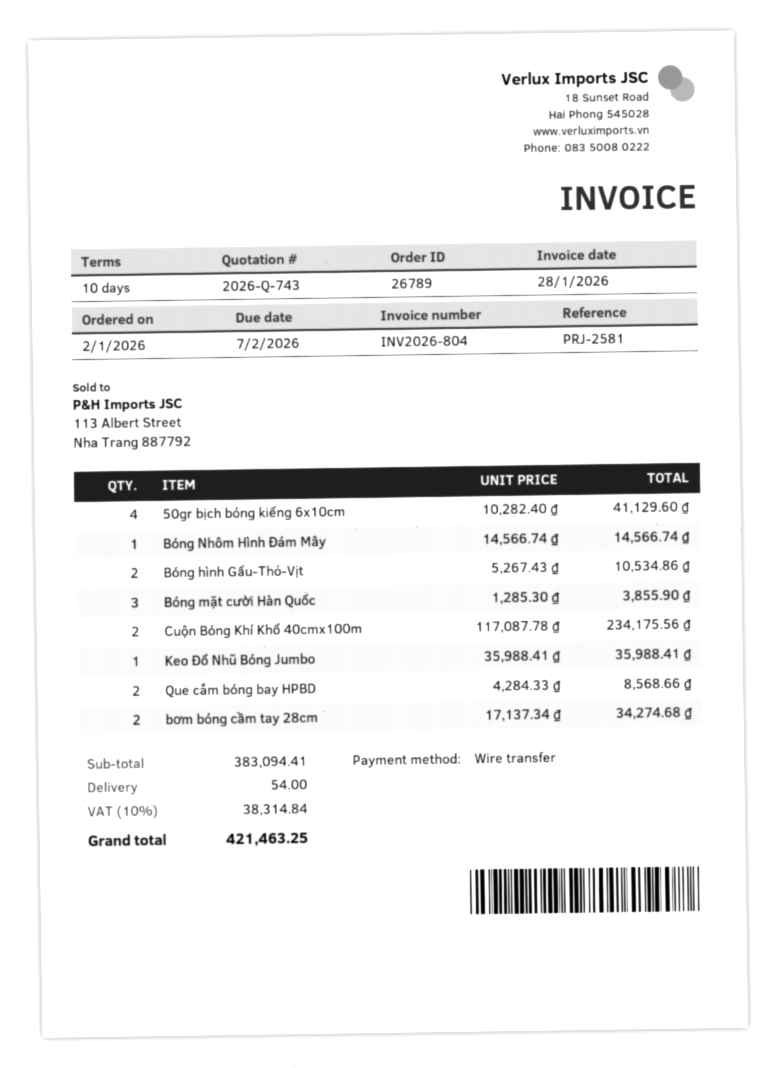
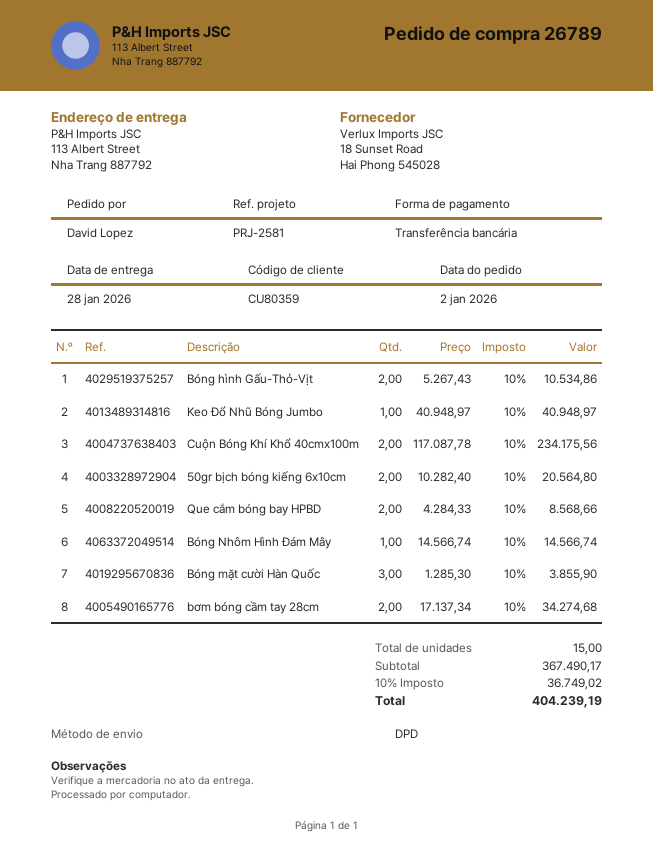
50gr bịch bóng kiếng 6x10cm: 4 x 10282.40 = 41129.60 -> 2 x 10282.40 = 20564.80
Keo Đổ Nhũ Bóng Jumbo: 1 x 35988.41 = 35988.41 -> 1 x 40948.97 = 40948.97
subtotal: 383094.41 -> 367490.17
shipping: 54.00 -> none
tax: 10% = 38314.84 -> 10% = 36749.02
total: 421463.25 -> 404239.19

